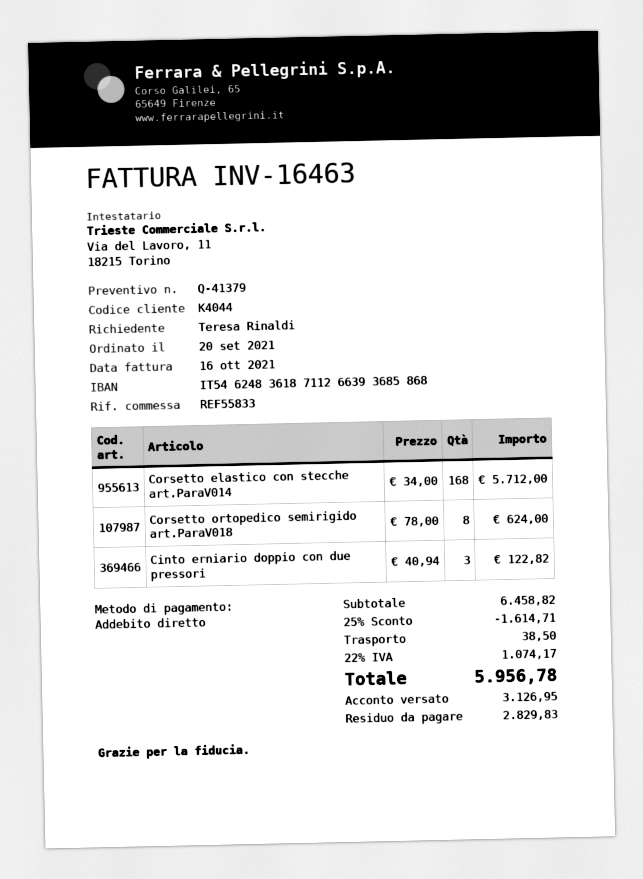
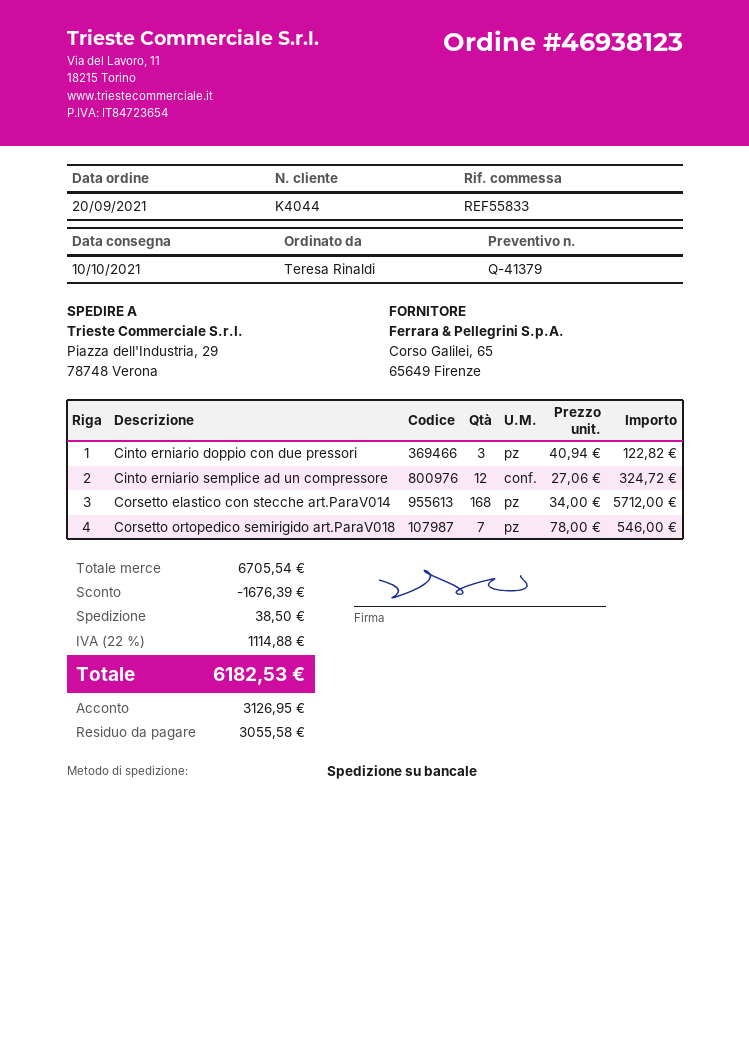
Corsetto ortopedico semirigido art.ParaV018: 8 x 78.00 = 624.00 -> 7 x 78.00 = 546.00
Cinto erniario semplice ad un compressore: none -> 12 x 27.06 = 324.72
subtotal: 6458.82 -> 6705.54
discount: 1614.71 -> 1676.39
tax: 22% = 1074.17 -> 22% = 1114.88
total: 5956.78 -> 6182.53
balance: 2829.83 -> 3055.58

